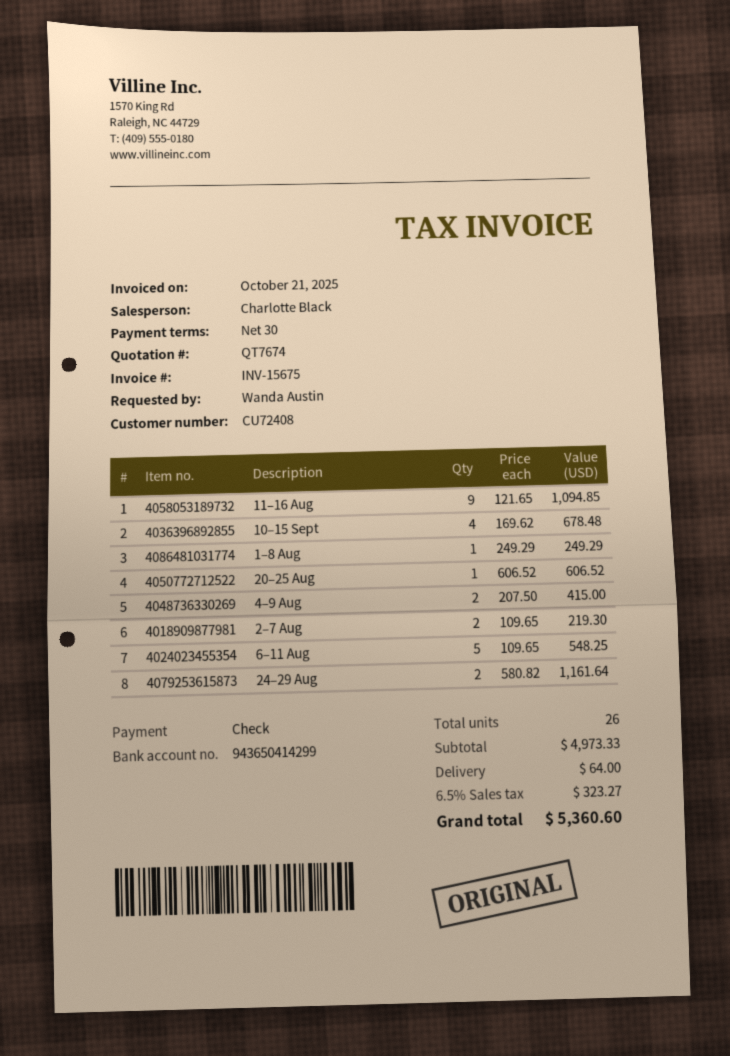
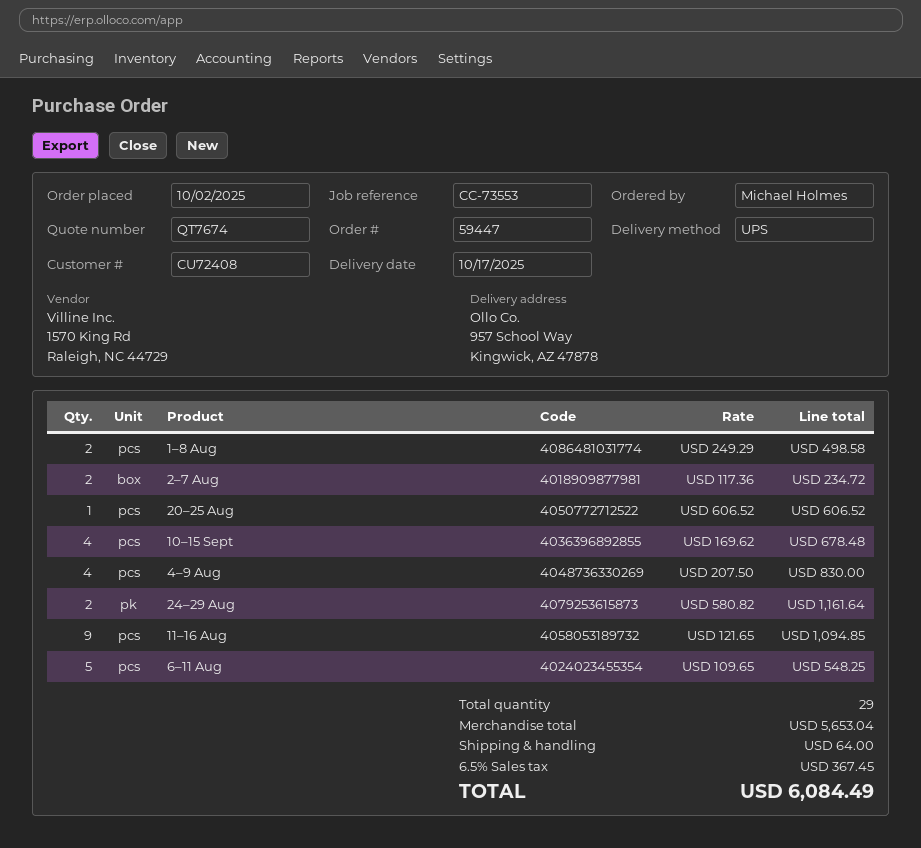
ordered by: Wanda Austin -> Michael Holmes
1–8 Aug: 1 x 249.29 = 249.29 -> 2 x 249.29 = 498.58
4–9 Aug: 2 x 207.50 = 415.00 -> 4 x 207.50 = 830.00
2–7 Aug: 2 x 109.65 = 219.30 -> 2 x 117.36 = 234.72
total quantity: 26 -> 29
subtotal: 4973.33 -> 5653.04
tax: 6.5% = 323.27 -> 6.5% = 367.45
total: 5360.60 -> 6084.49

